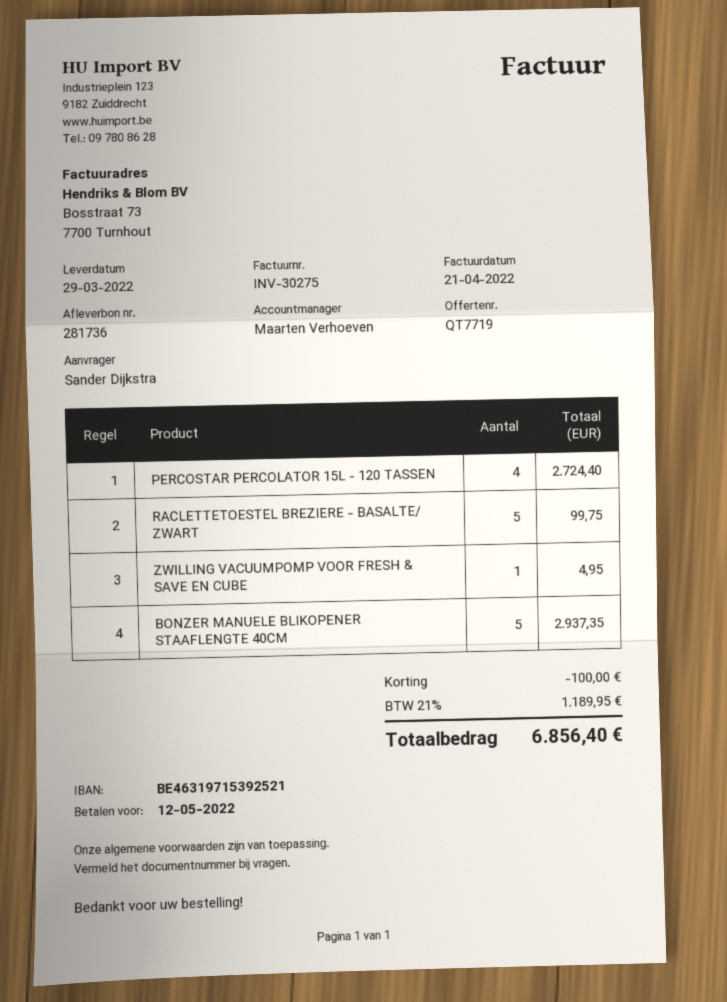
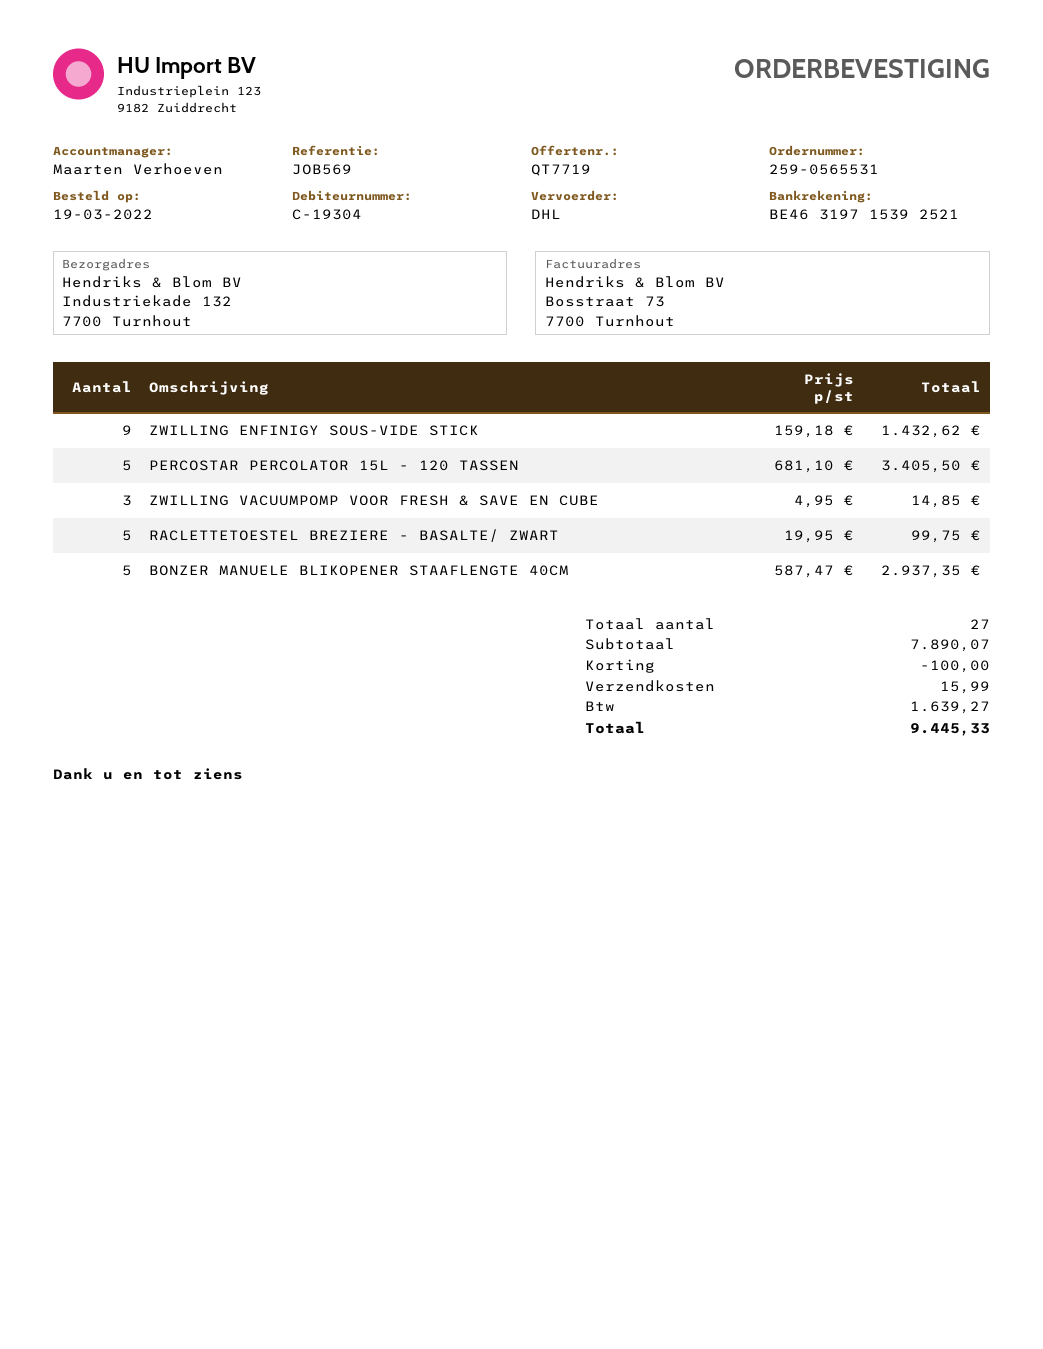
PERCOSTAR PERCOLATOR 15L - 120 TASSEN: 4 for 2724.40 -> 5 for 3405.50
ZWILLING VACUUMPOMP VOOR FRESH & SAVE EN CUBE: 1 for 4.95 -> 3 for 14.85
ZWILLING ENFINIGY SOUS-VIDE STICK: none -> 9 for 1432.62
shipping: none -> 15.99
tax: 1189.95 -> 1639.27
total: 6856.40 -> 9445.33

